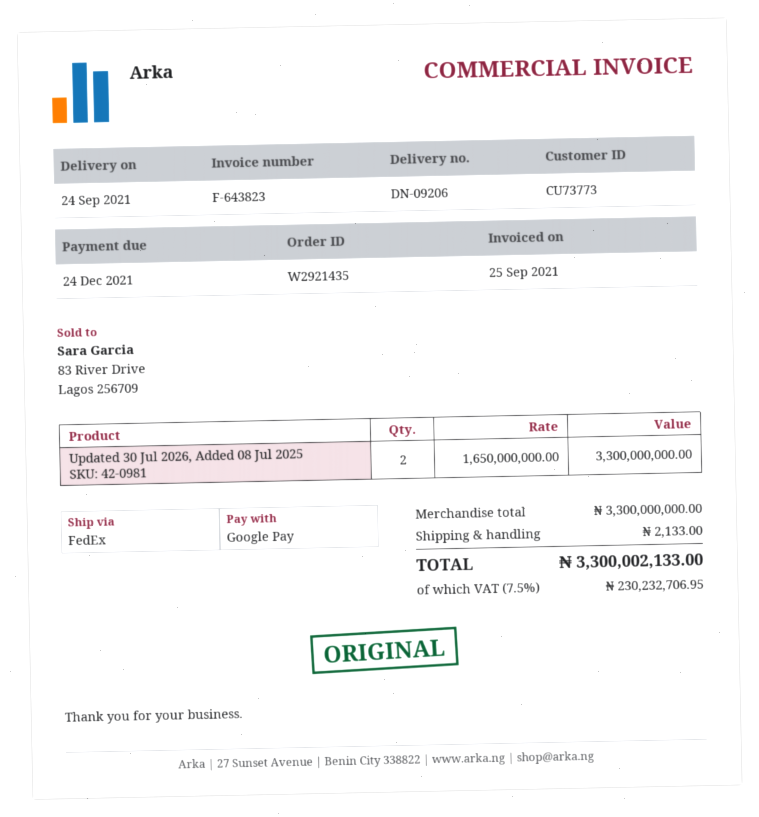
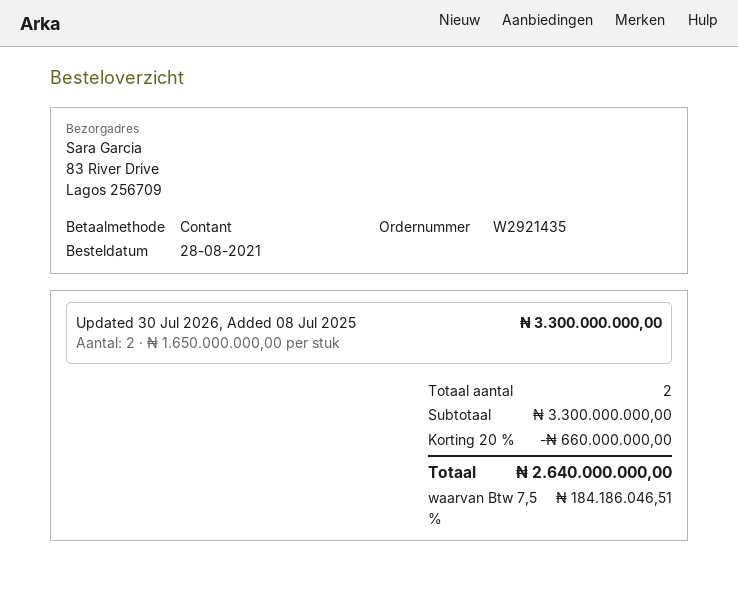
payment method: Google Pay -> cash
discount: none -> 20% = 660000000.00
shipping: 2133.00 -> none
tax: 7.5% = 230232706.95 -> 7.5% = 184186046.51
total: 3300002133.00 -> 2640000000.00

